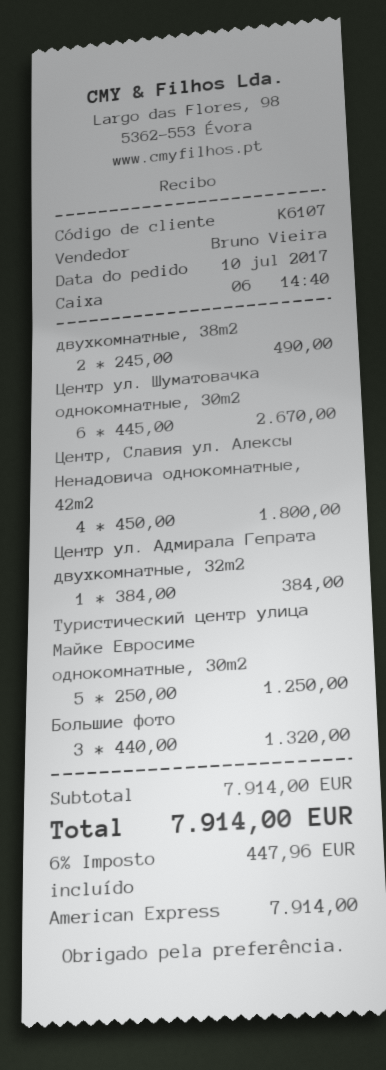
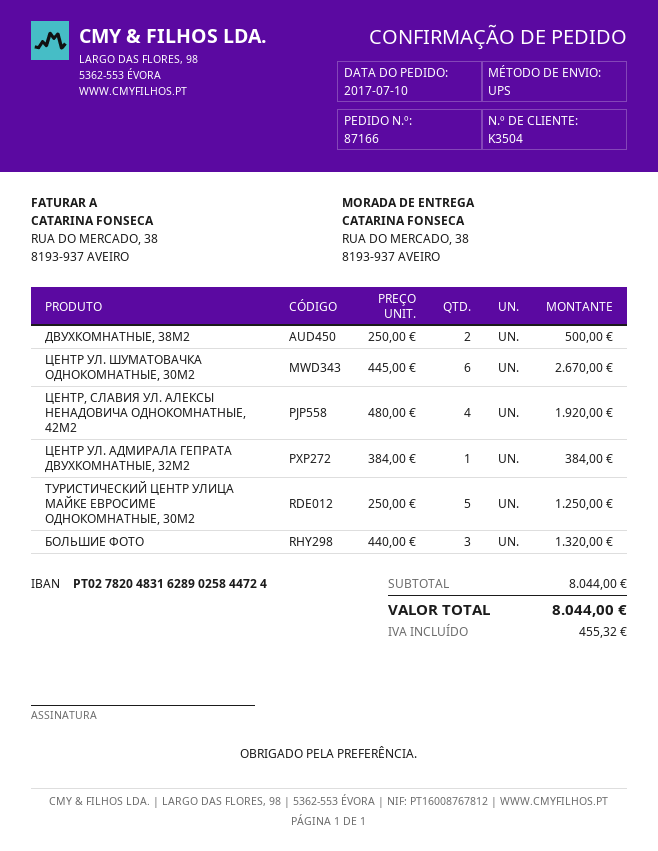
customer number: K6107 -> K3504
двухкомнатные, 38m2: 2 x 245.00 = 490.00 -> 2 x 250.00 = 500.00
Центр, Славия ул. Алексы Ненадовича однокомнатные, 42m2: 4 x 450.00 = 1800.00 -> 4 x 480.00 = 1920.00
subtotal: 7914.00 -> 8044.00
tax: 447.96 -> 455.32
total: 7914.00 -> 8044.00

